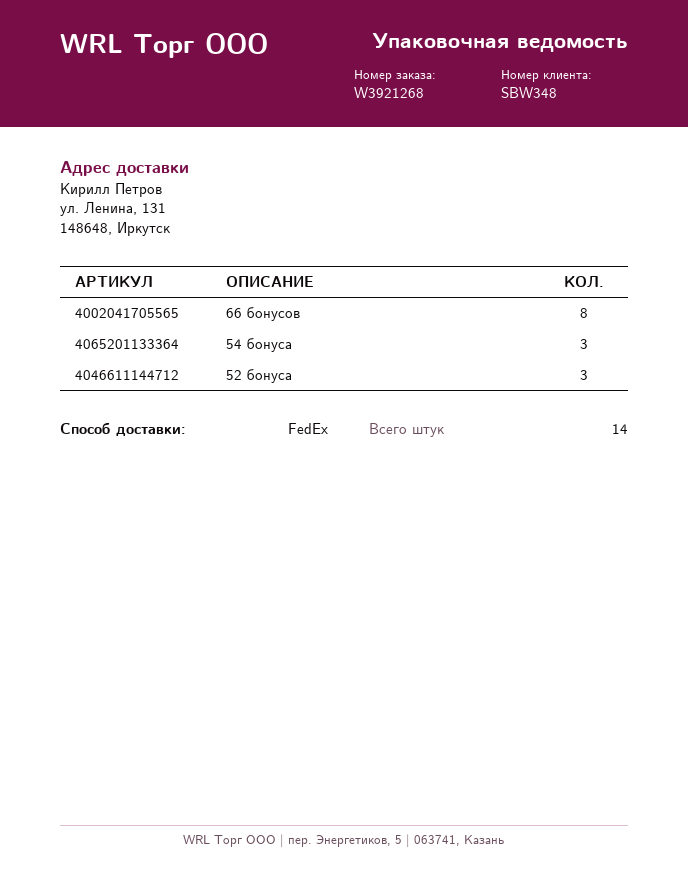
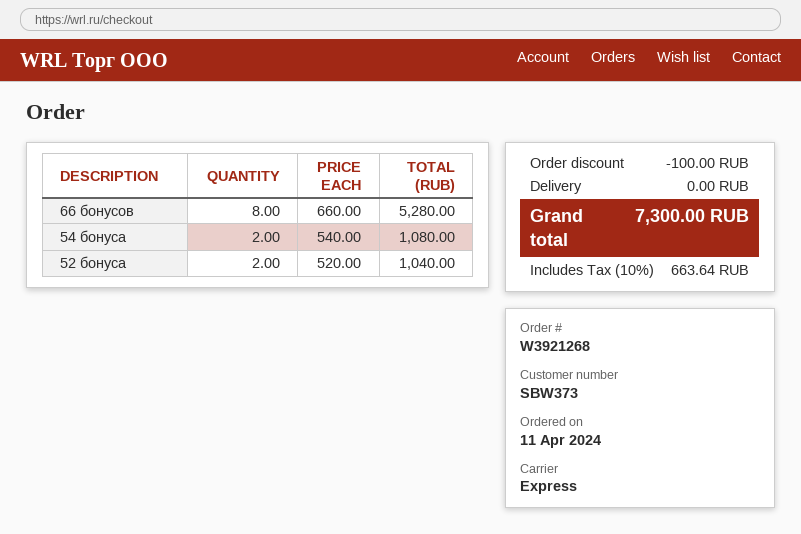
customer number: SBW348 -> SBW373
shipping method: FedEx -> express
54 бонуса: 3 -> 2
52 бонуса: 3 -> 2

